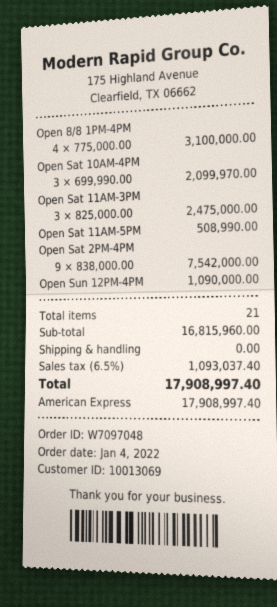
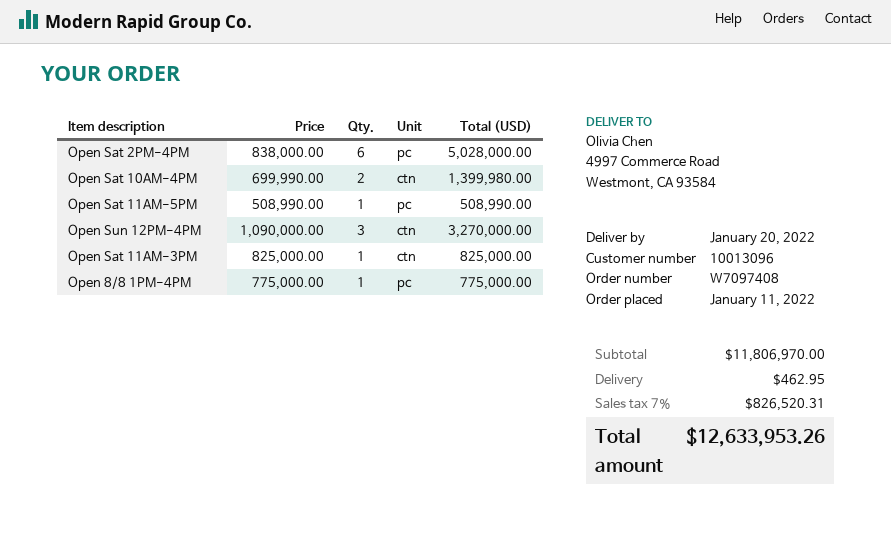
order number: W7097048 -> W7097408
order date: 2022-01-04 -> 2022-01-11
customer number: 10013069 -> 10013096
Open 8/8 1PM-4PM: 4 x 775000.00 = 3100000.00 -> 1 x 775000.00 = 775000.00
Open Sat 10AM-4PM: 3 x 699990.00 = 2099970.00 -> 2 x 699990.00 = 1399980.00
Open Sat 11AM-3PM: 3 x 825000.00 = 2475000.00 -> 1 x 825000.00 = 825000.00
Open Sat 2PM-4PM: 9 x 838000.00 = 7542000.00 -> 6 x 838000.00 = 5028000.00
Open Sun 12PM-4PM: 1 x 1090000.00 = 1090000.00 -> 3 x 1090000.00 = 3270000.00
subtotal: 16815960.00 -> 11806970.00
shipping: 0.00 -> 462.95
tax: 6.5% = 1093037.40 -> 7% = 826520.31
total: 17908997.40 -> 12633953.26

